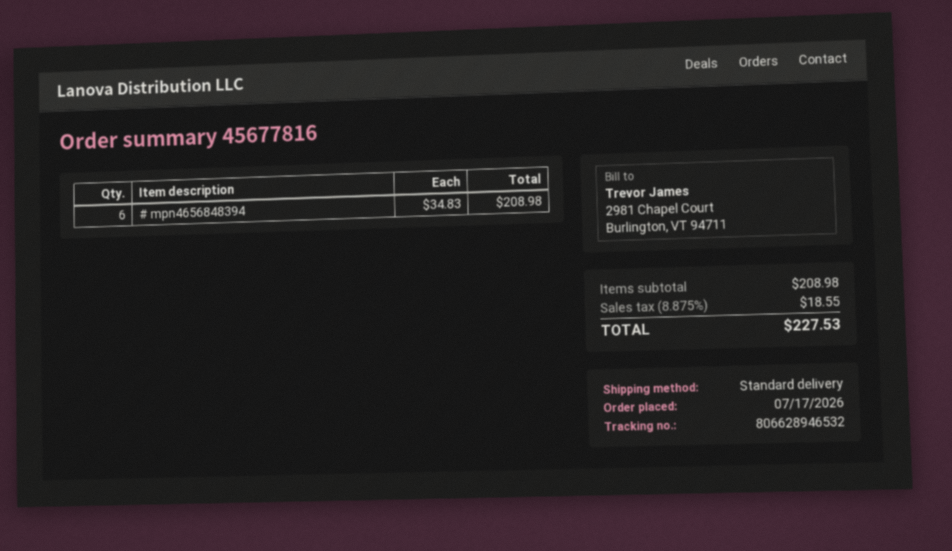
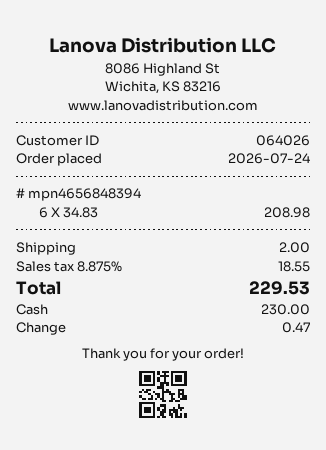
order date: 2026-07-17 -> 2026-07-24
shipping: none -> 2.00
total: 227.53 -> 229.53

